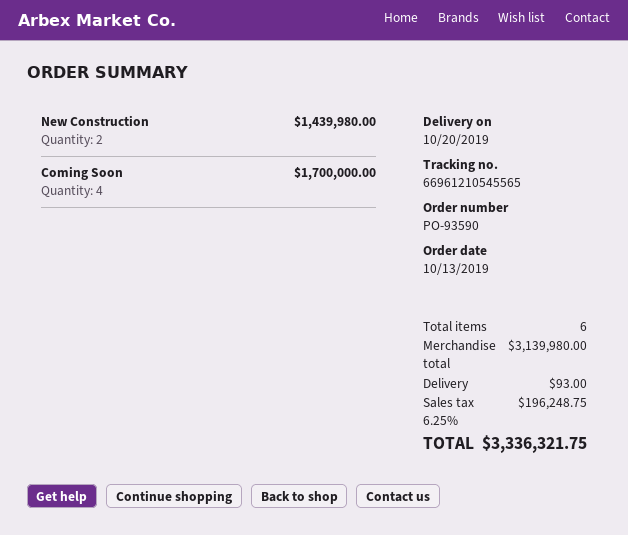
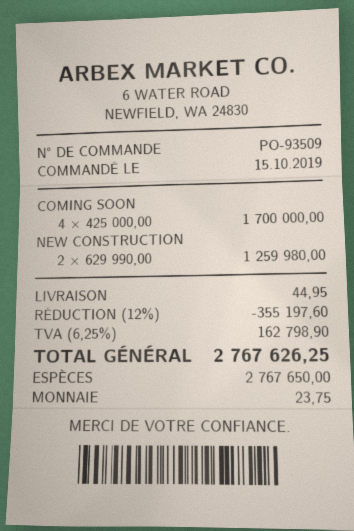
order number: PO-93590 -> PO-93509
order date: 2019-10-13 -> 2019-10-15
New Construction: 2 for 1439980.00 -> 2 for 1259980.00
discount: none -> 12% = 355197.60
shipping: 93.00 -> 44.95
tax: 6.25% = 196248.75 -> 6.25% = 162798.90
total: 3336321.75 -> 2767626.25

